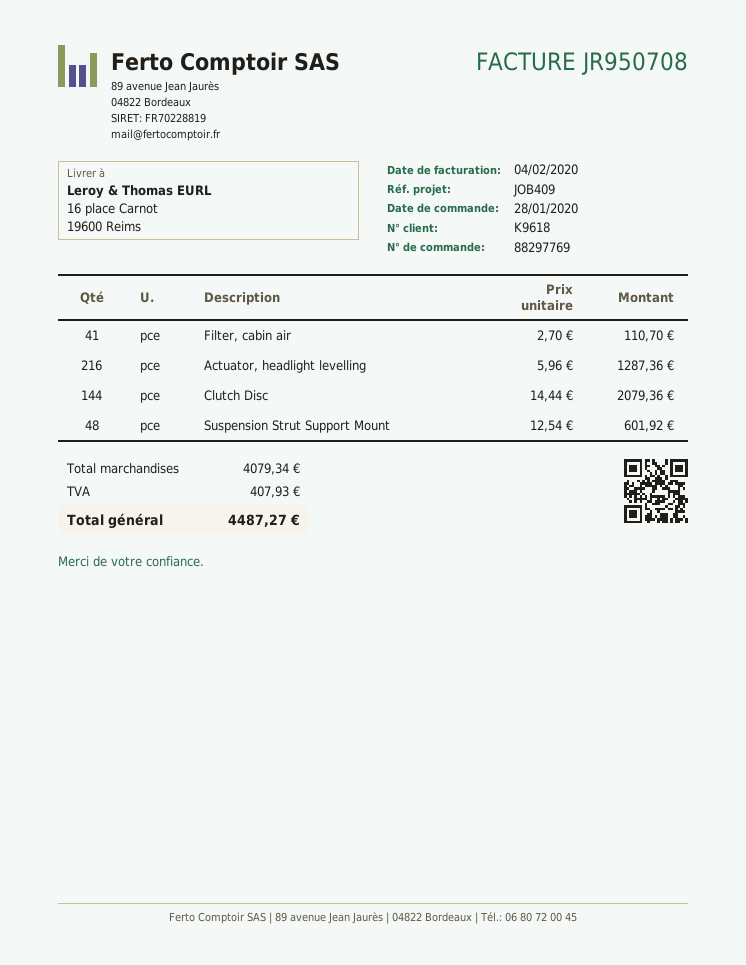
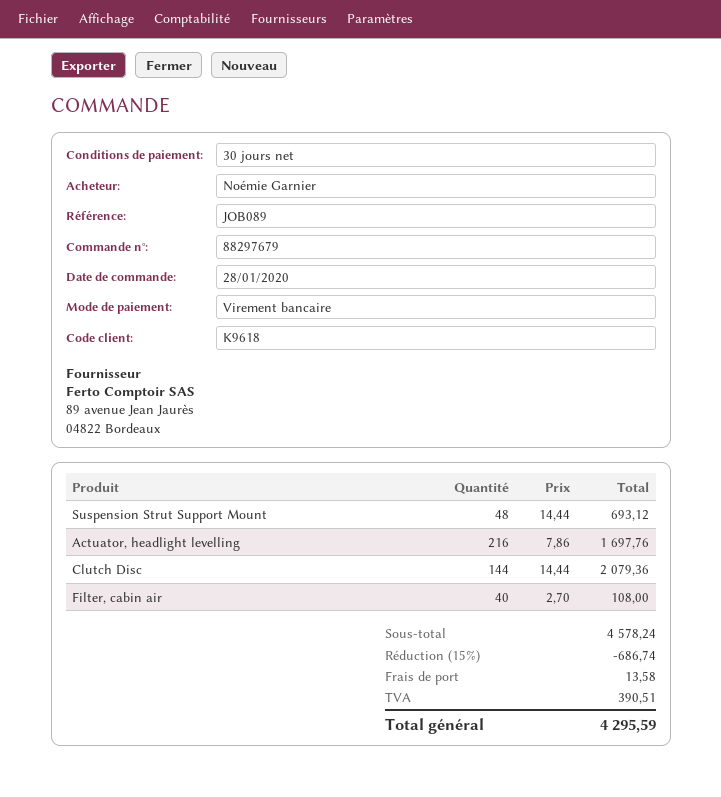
order number: 88297769 -> 88297679
reference: JOB409 -> JOB089
Filter, cabin air: 41 x 2.70 = 110.70 -> 40 x 2.70 = 108.00
Actuator, headlight levelling: 216 x 5.96 = 1287.36 -> 216 x 7.86 = 1697.76
Suspension Strut Support Mount: 48 x 12.54 = 601.92 -> 48 x 14.44 = 693.12
subtotal: 4079.34 -> 4578.24
discount: none -> 15% = 686.74
shipping: none -> 13.58
tax: 407.93 -> 390.51
total: 4487.27 -> 4295.59

